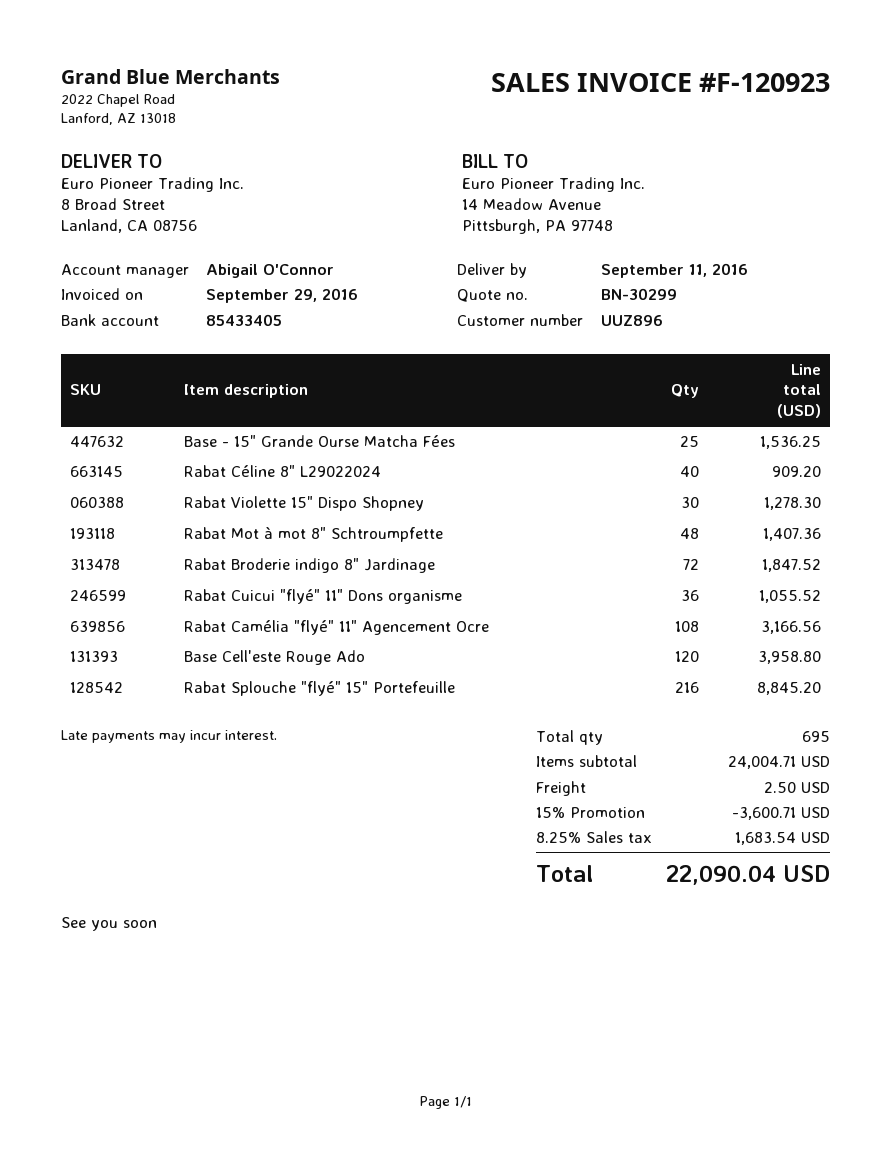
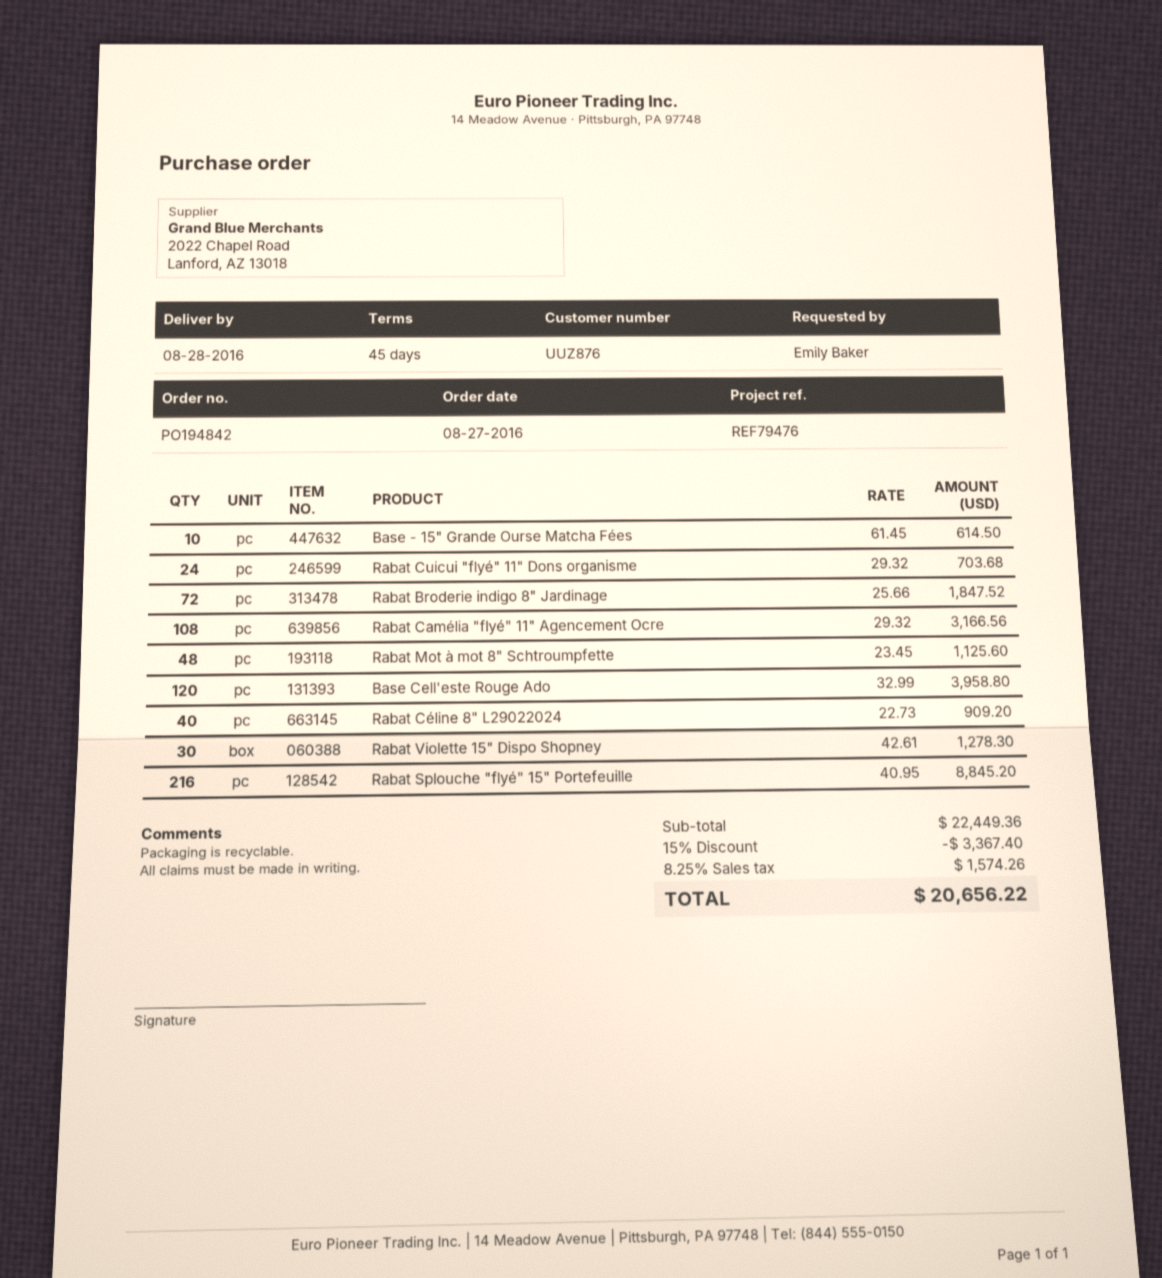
delivery date: 2016-09-11 -> 2016-08-28
customer number: UUZ896 -> UUZ876
Base - 15" Grande Ourse Matcha Fées: 25 for 1536.25 -> 10 for 614.50
Rabat Mot à mot 8" Schtroumpfette: 48 for 1407.36 -> 48 for 1125.60
Rabat Cuicui "flyé" 11" Dons organisme: 36 for 1055.52 -> 24 for 703.68
subtotal: 24004.71 -> 22449.36
discount: 15% = 3600.71 -> 15% = 3367.40
shipping: 2.50 -> none
tax: 8.25% = 1683.54 -> 8.25% = 1574.26
total: 22090.04 -> 20656.22

